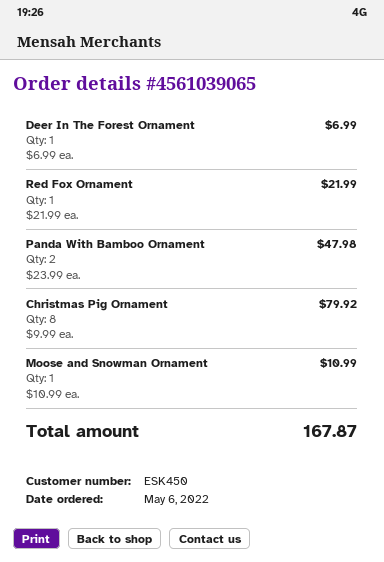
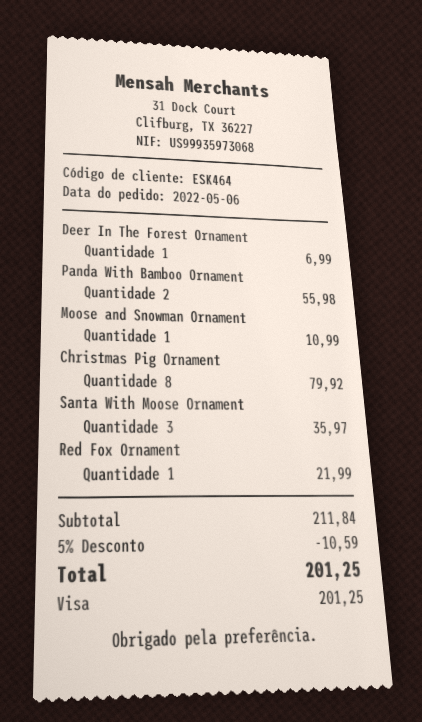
customer number: ESK450 -> ESK464
Panda With Bamboo Ornament: 2 for 47.98 -> 2 for 55.98
Santa With Moose Ornament: none -> 3 for 35.97
discount: none -> 5% = 10.59
total: 167.87 -> 201.25

